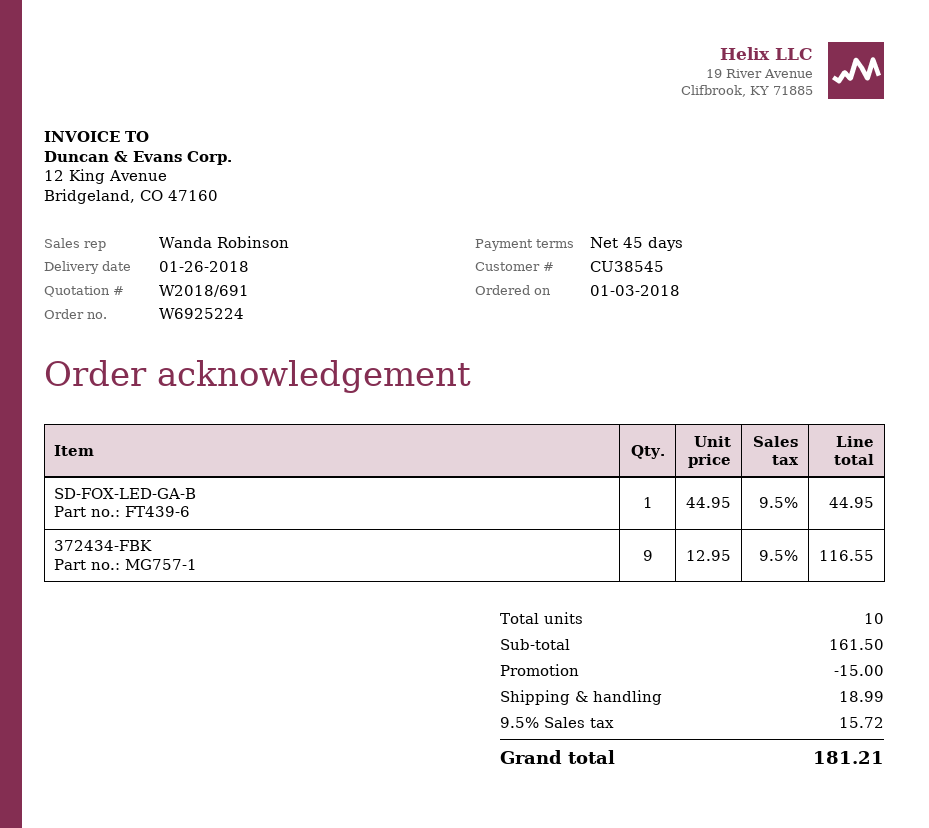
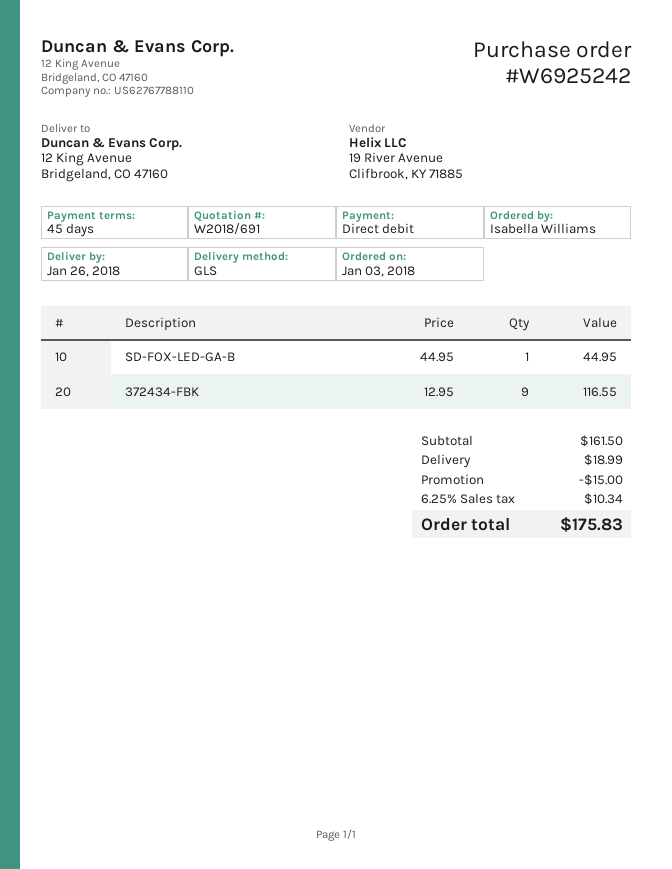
order number: W6925224 -> W6925242
tax: 9.5% = 15.72 -> 6.25% = 10.34
total: 181.21 -> 175.83

